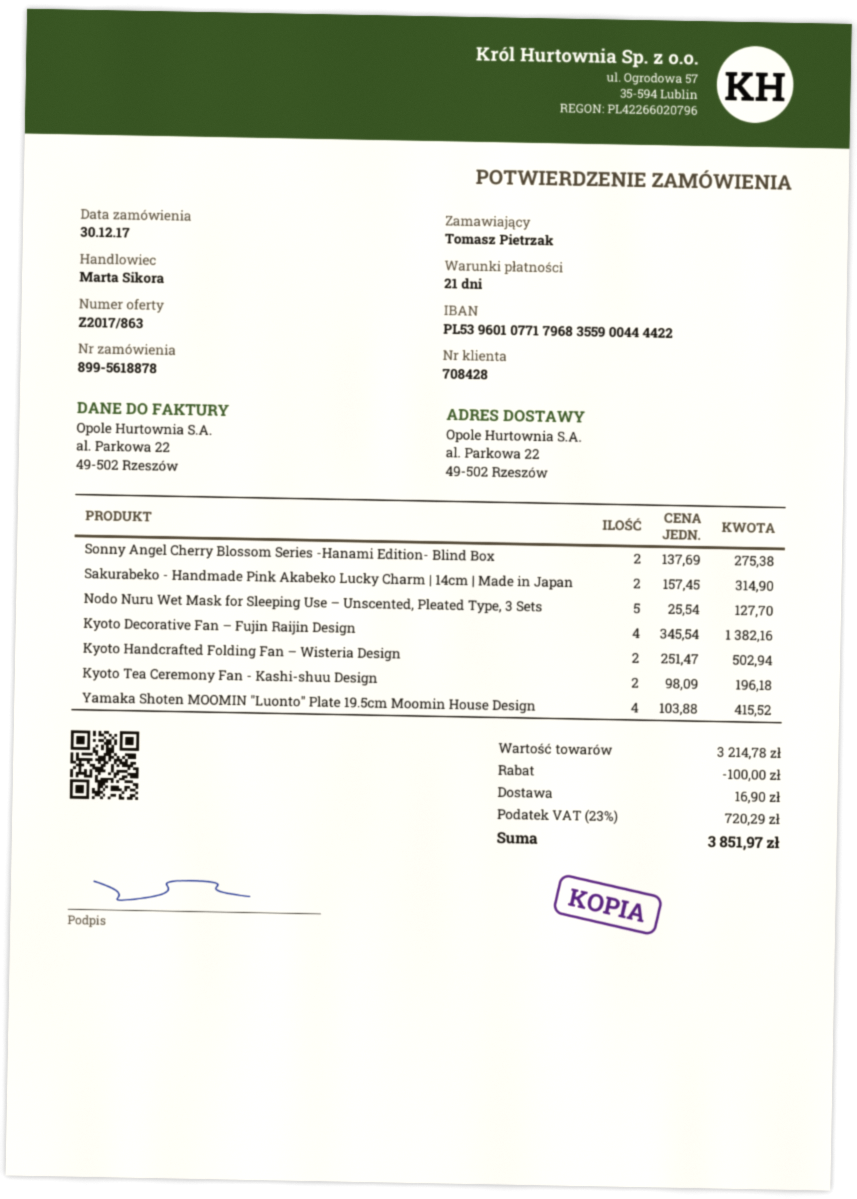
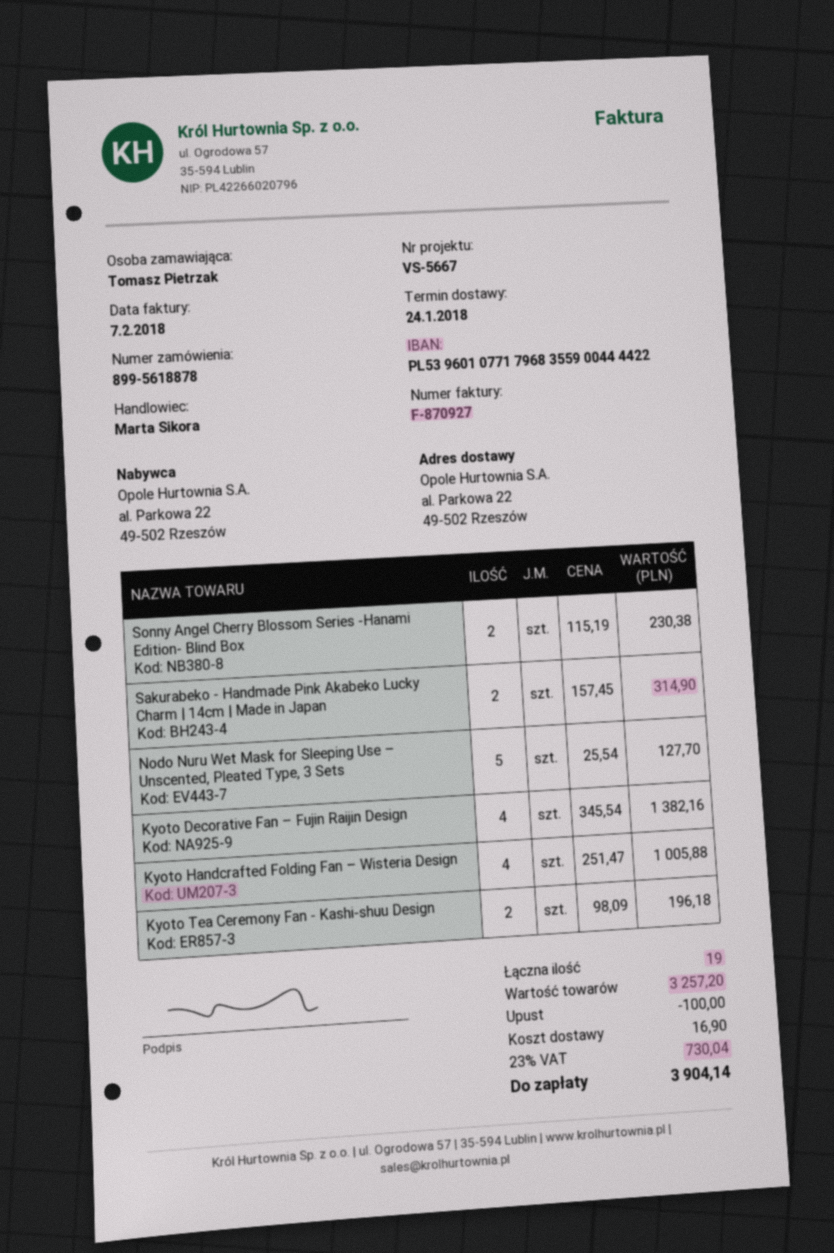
Sonny Angel Cherry Blossom Series -Hanami Edition- Blind Box: 2 x 137.69 = 275.38 -> 2 x 115.19 = 230.38
Kyoto Handcrafted Folding Fan – Wisteria Design: 2 x 251.47 = 502.94 -> 4 x 251.47 = 1005.88
Yamaka Shoten MOOMIN "Luonto" Plate 19.5cm Moomin House Design: 4 x 103.88 = 415.52 -> none
subtotal: 3214.78 -> 3257.20
tax: 23% = 720.29 -> 23% = 730.04
total: 3851.97 -> 3904.14

